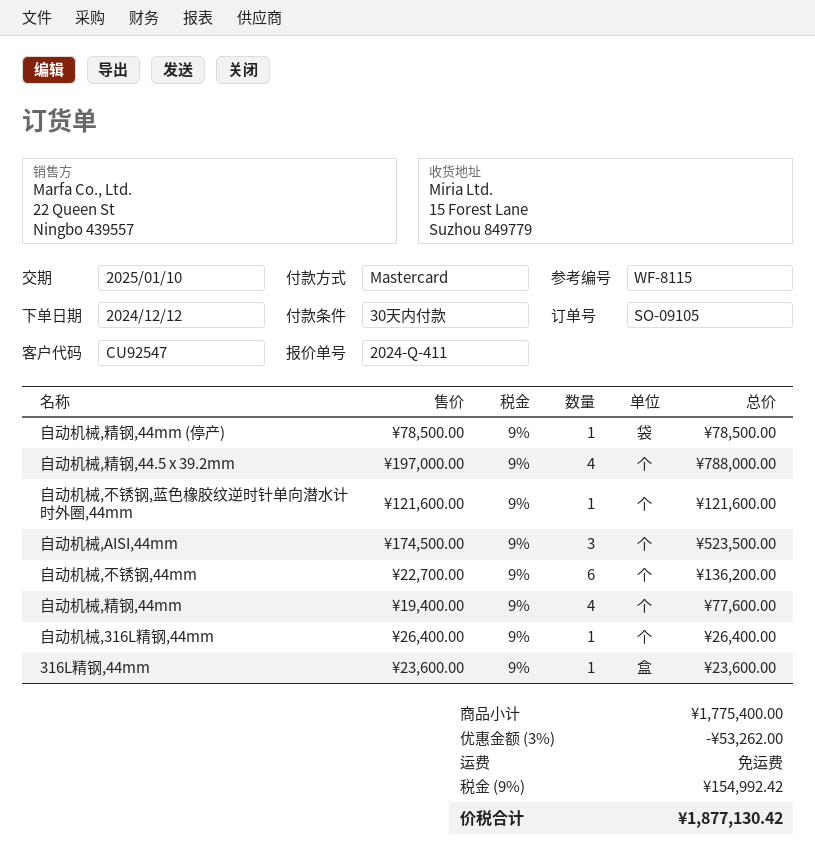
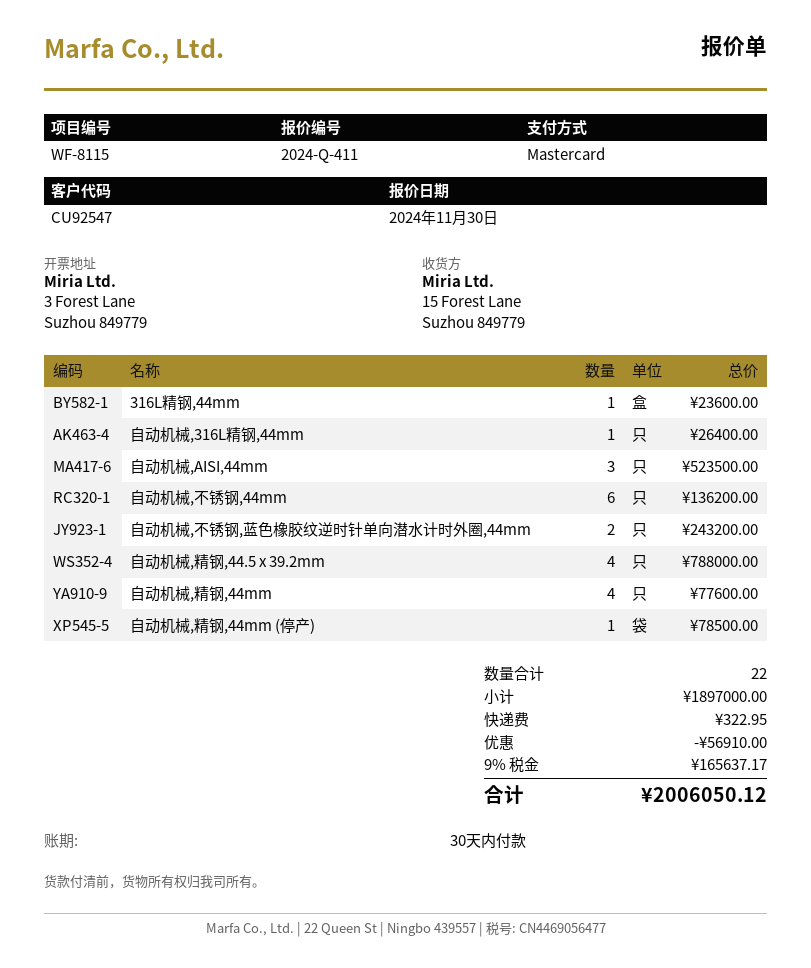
自动机械,不锈钢,蓝色橡胶纹逆时针单向潜水计时外圈,44mm: 1 for 121600.00 -> 2 for 243200.00
subtotal: 1775400.00 -> 1897000.00
discount: 53262.00 -> 56910.00
shipping: 0.00 -> 322.95
tax: 9% = 154992.42 -> 9% = 165637.17
total: 1877130.42 -> 2006050.12

